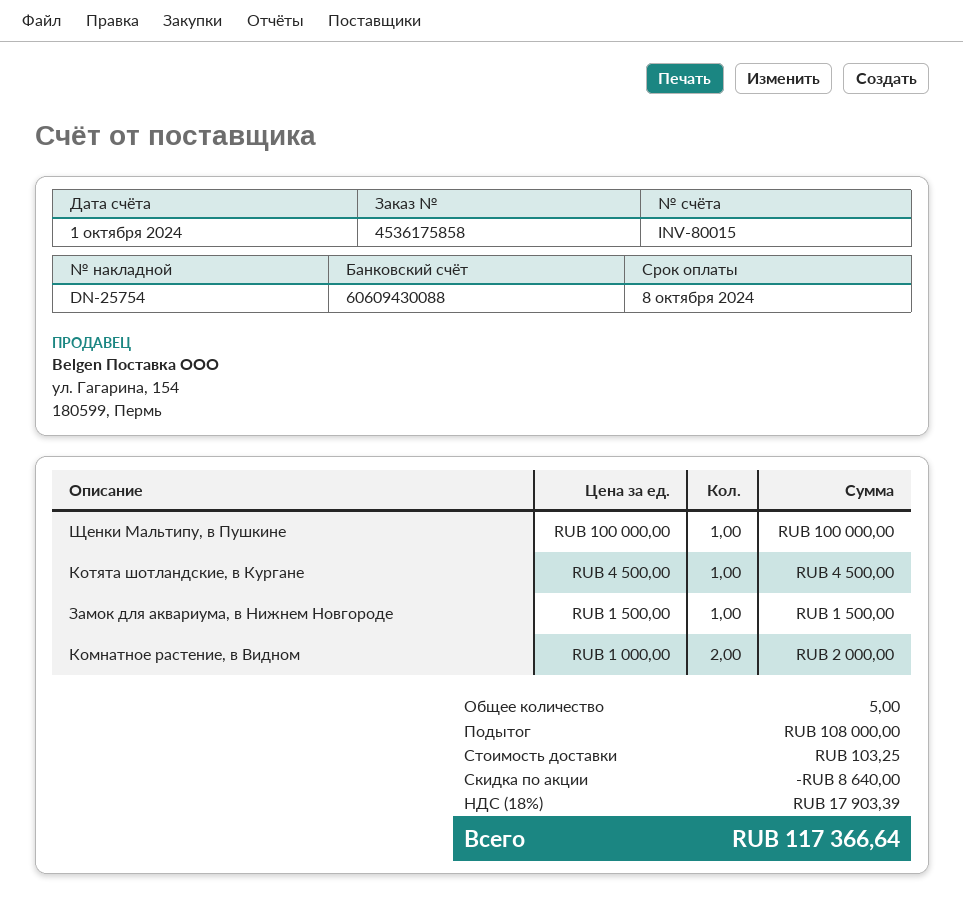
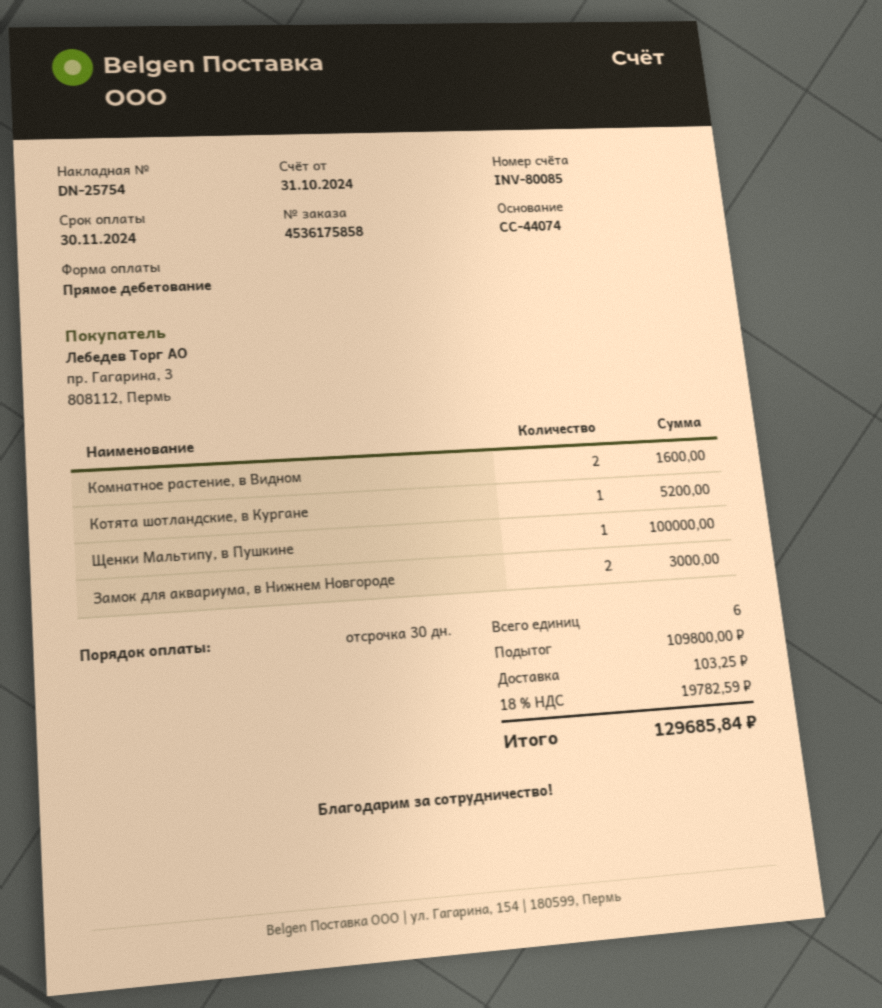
invoice number: INV-80015 -> INV-80085
invoice date: 2024-10-01 -> 2024-10-31
due date: 2024-10-08 -> 2024-11-30
Котята шотландские, в Кургане: 1 for 4500.00 -> 1 for 5200.00
Замок для аквариума, в Нижнем Новгороде: 1 for 1500.00 -> 2 for 3000.00
Комнатное растение, в Видном: 2 for 2000.00 -> 2 for 1600.00
total quantity: 5 -> 6
subtotal: 108000.00 -> 109800.00
discount: 8640.00 -> none
tax: 18% = 17903.39 -> 18% = 19782.59
total: 117366.64 -> 129685.84

